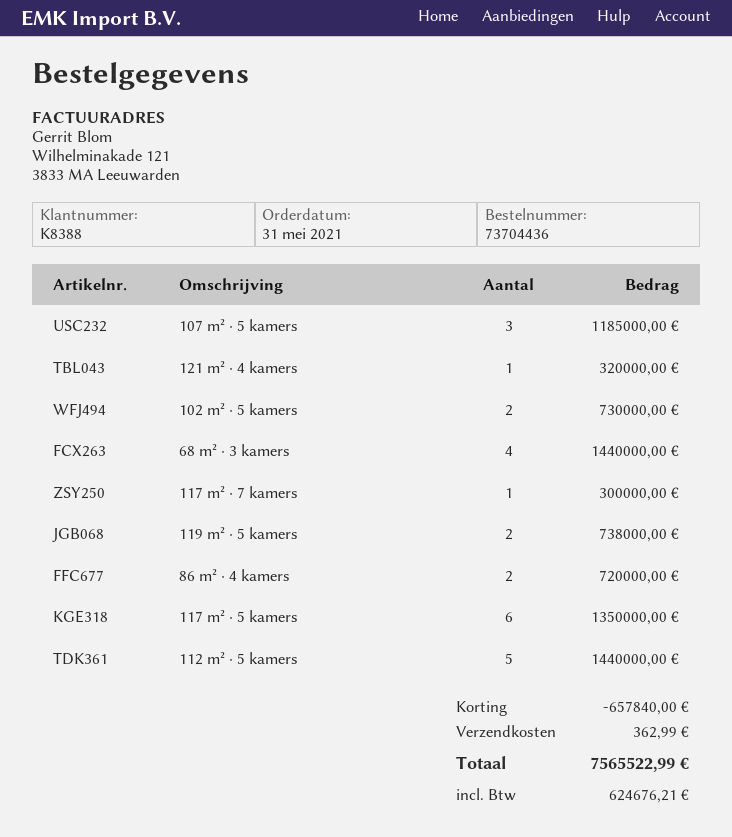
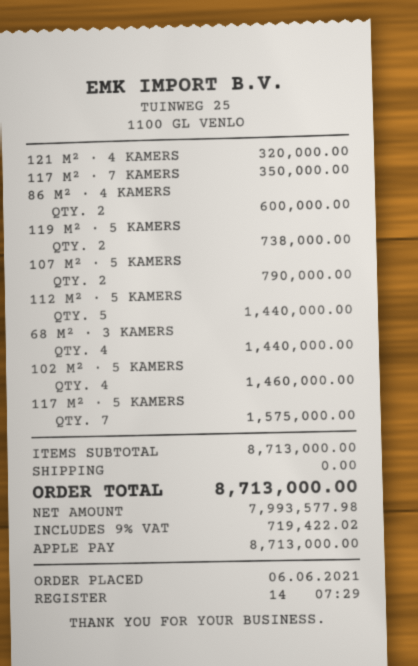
order date: 2021-05-31 -> 2021-06-06
107 m² · 5 kamers: 3 for 1185000.00 -> 2 for 790000.00
102 m² · 5 kamers: 2 for 730000.00 -> 4 for 1460000.00
117 m² · 7 kamers: 1 for 300000.00 -> 1 for 350000.00
86 m² · 4 kamers: 2 for 720000.00 -> 2 for 600000.00
117 m² · 5 kamers: 6 for 1350000.00 -> 7 for 1575000.00
discount: 657840.00 -> none
shipping: 362.99 -> 0.00
tax: 624676.21 -> 719422.02
total: 7565522.99 -> 8713000.00

